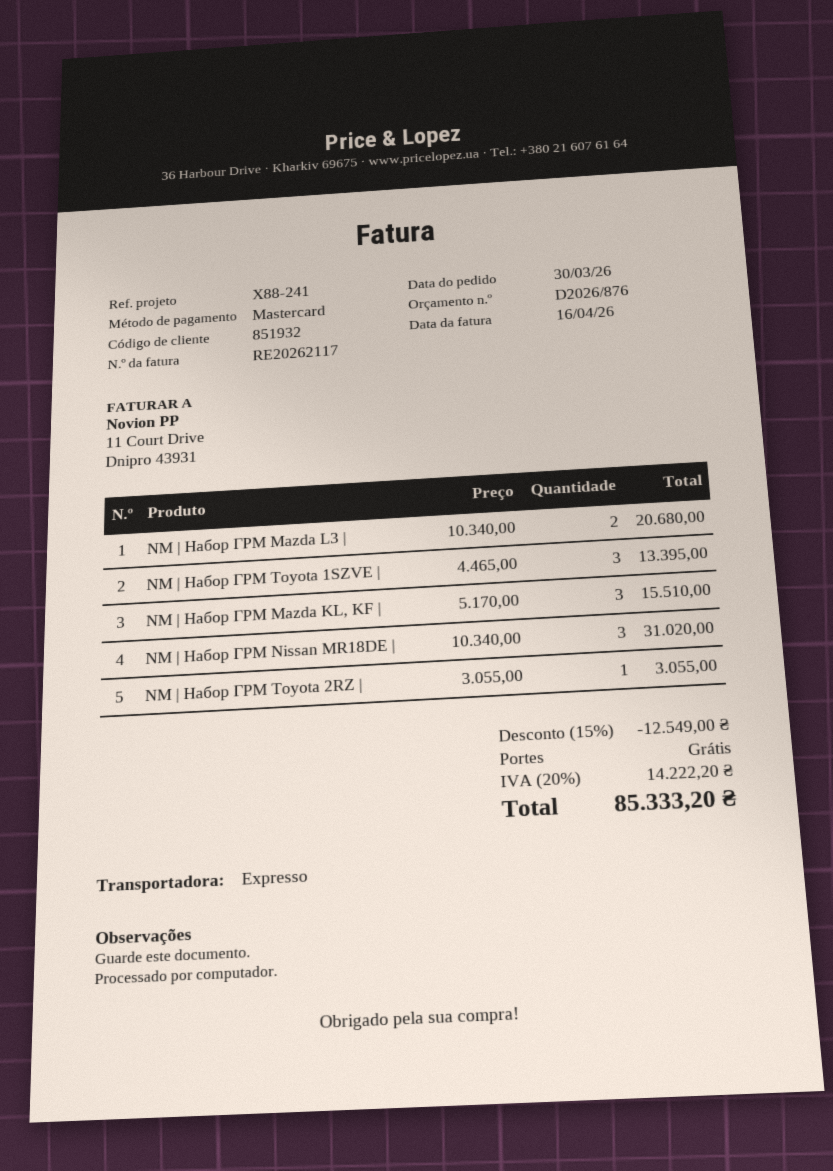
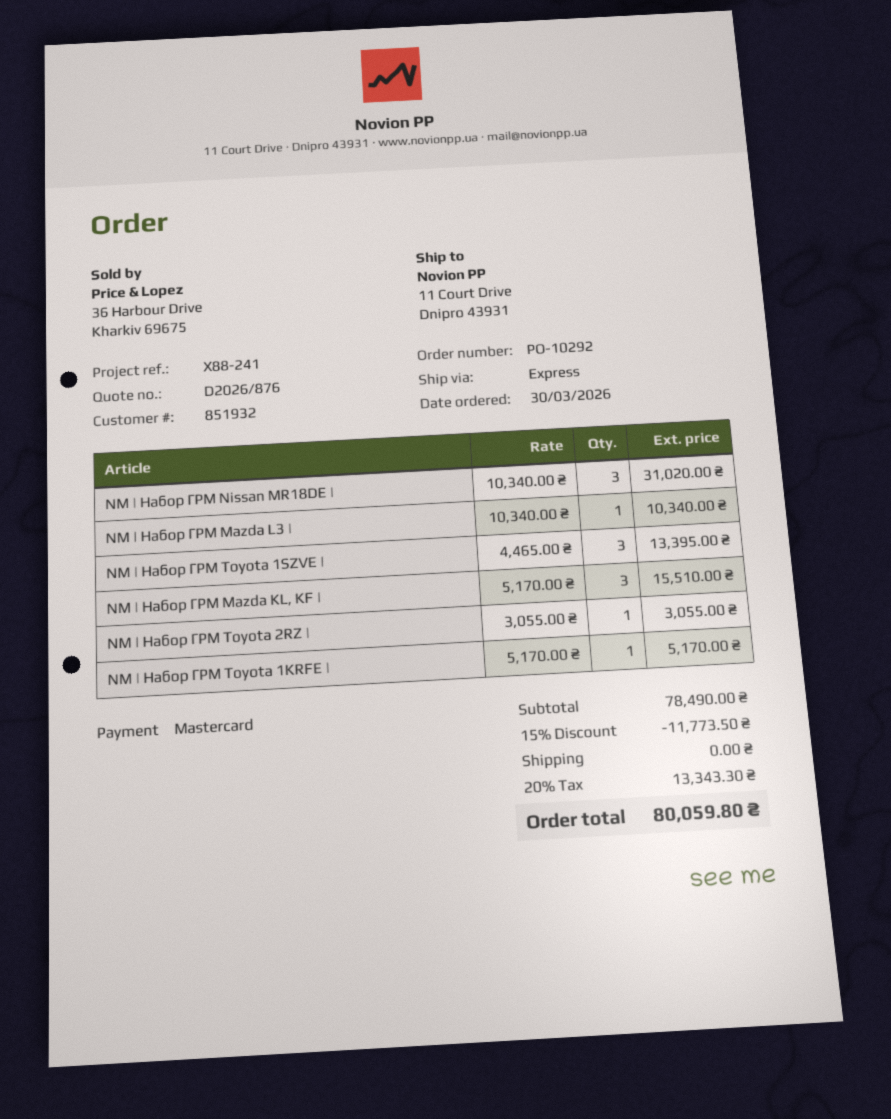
NM | Набор ГРМ Mazda L3 |: 2 x 10340.00 = 20680.00 -> 1 x 10340.00 = 10340.00
NM | Набор ГРМ Toyota 1KRFE |: none -> 1 x 5170.00 = 5170.00
discount: 15% = 12549.00 -> 15% = 11773.50
tax: 20% = 14222.20 -> 20% = 13343.30
total: 85333.20 -> 80059.80

